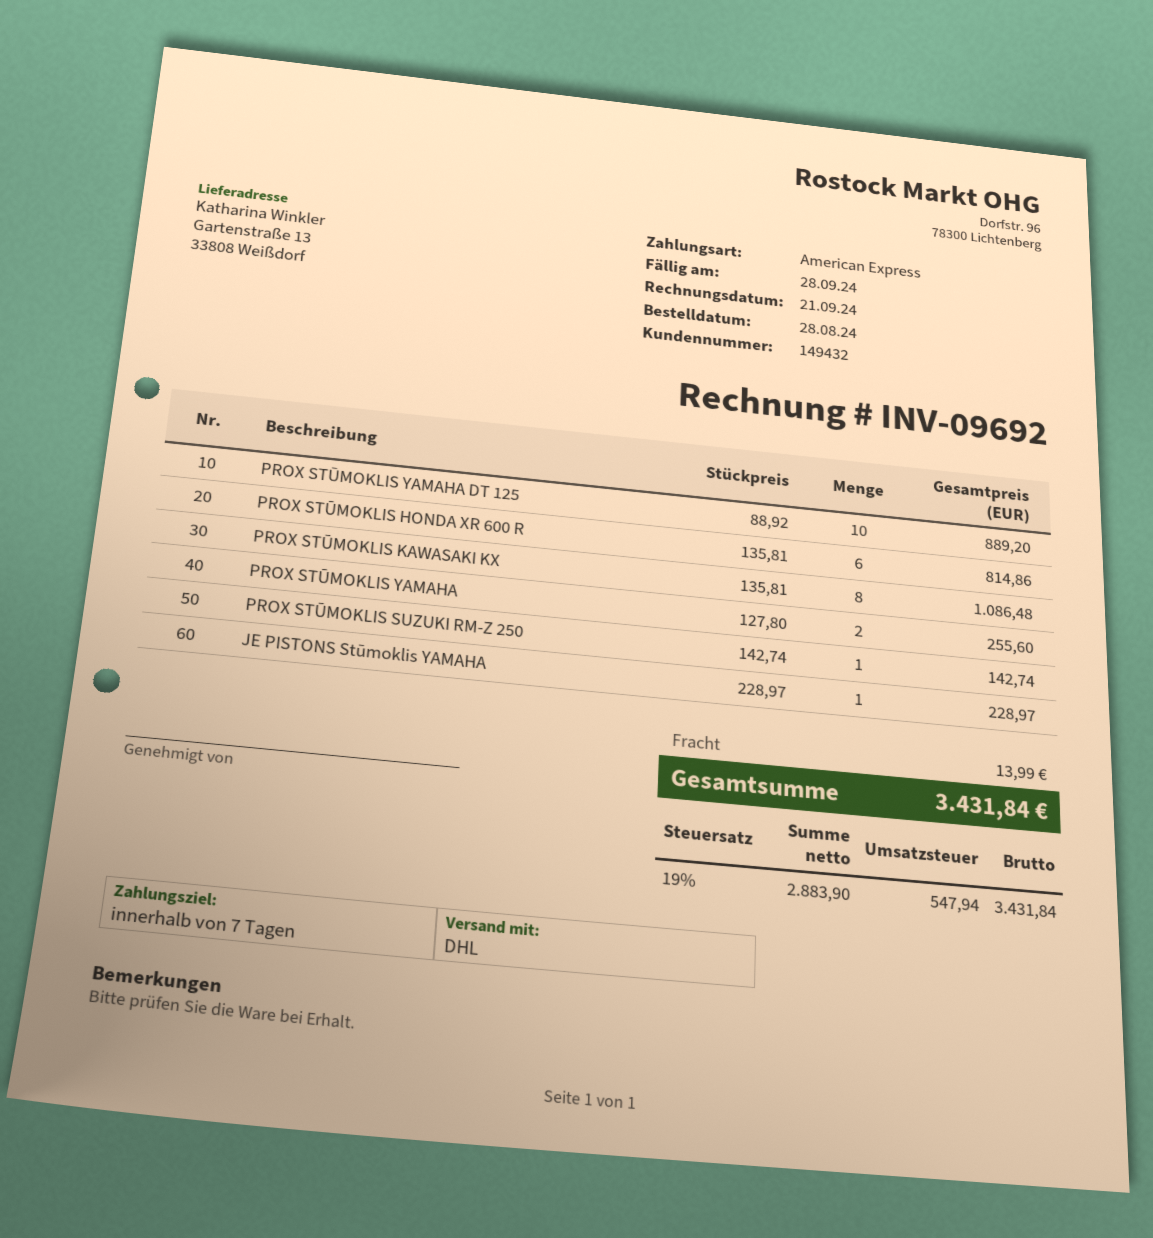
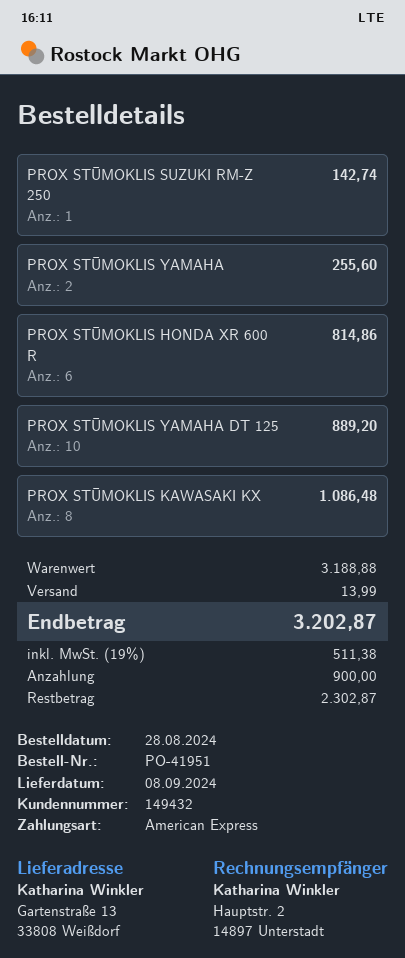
JE PISTONS Stūmoklis YAMAHA: 1 for 228.97 -> none
tax: 19% = 547.94 -> 19% = 511.38
total: 3431.84 -> 3202.87

